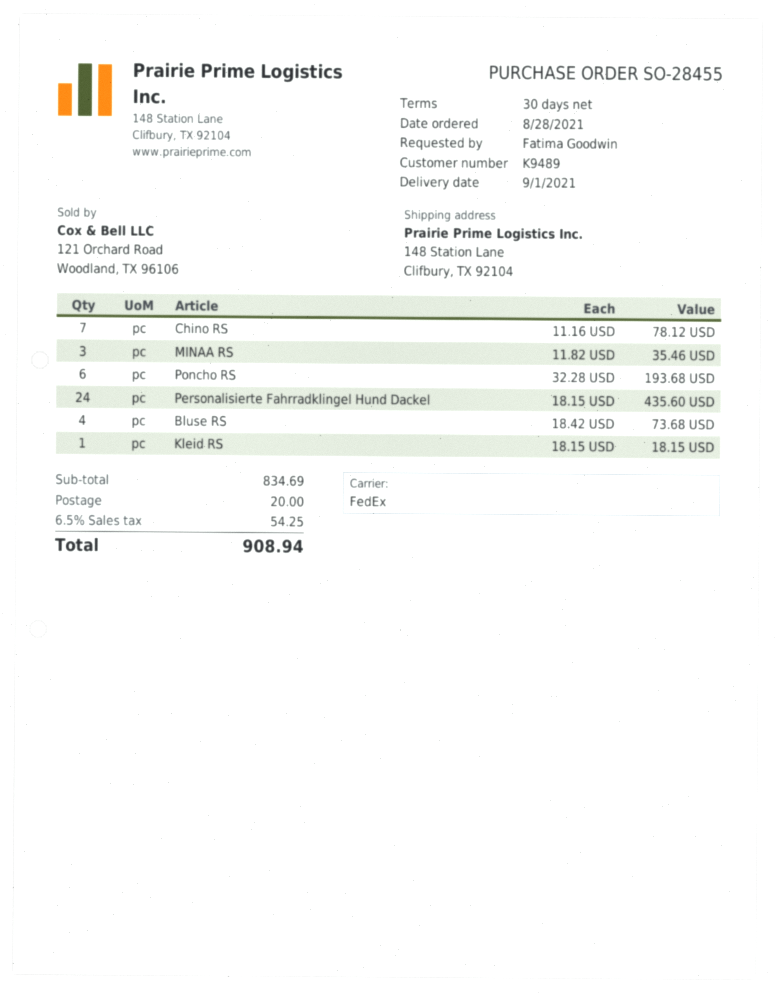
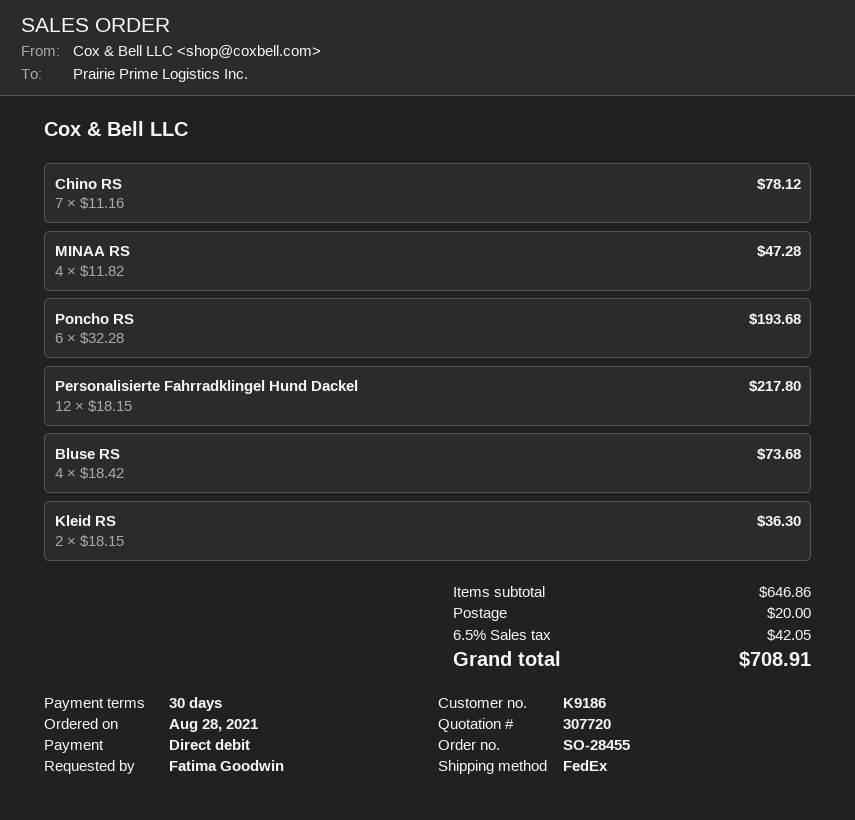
customer number: K9489 -> K9186
MINAA RS: 3 x 11.82 = 35.46 -> 4 x 11.82 = 47.28
Personalisierte Fahrradklingel Hund Dackel: 24 x 18.15 = 435.60 -> 12 x 18.15 = 217.80
Kleid RS: 1 x 18.15 = 18.15 -> 2 x 18.15 = 36.30
subtotal: 834.69 -> 646.86
tax: 6.5% = 54.25 -> 6.5% = 42.05
total: 908.94 -> 708.91

